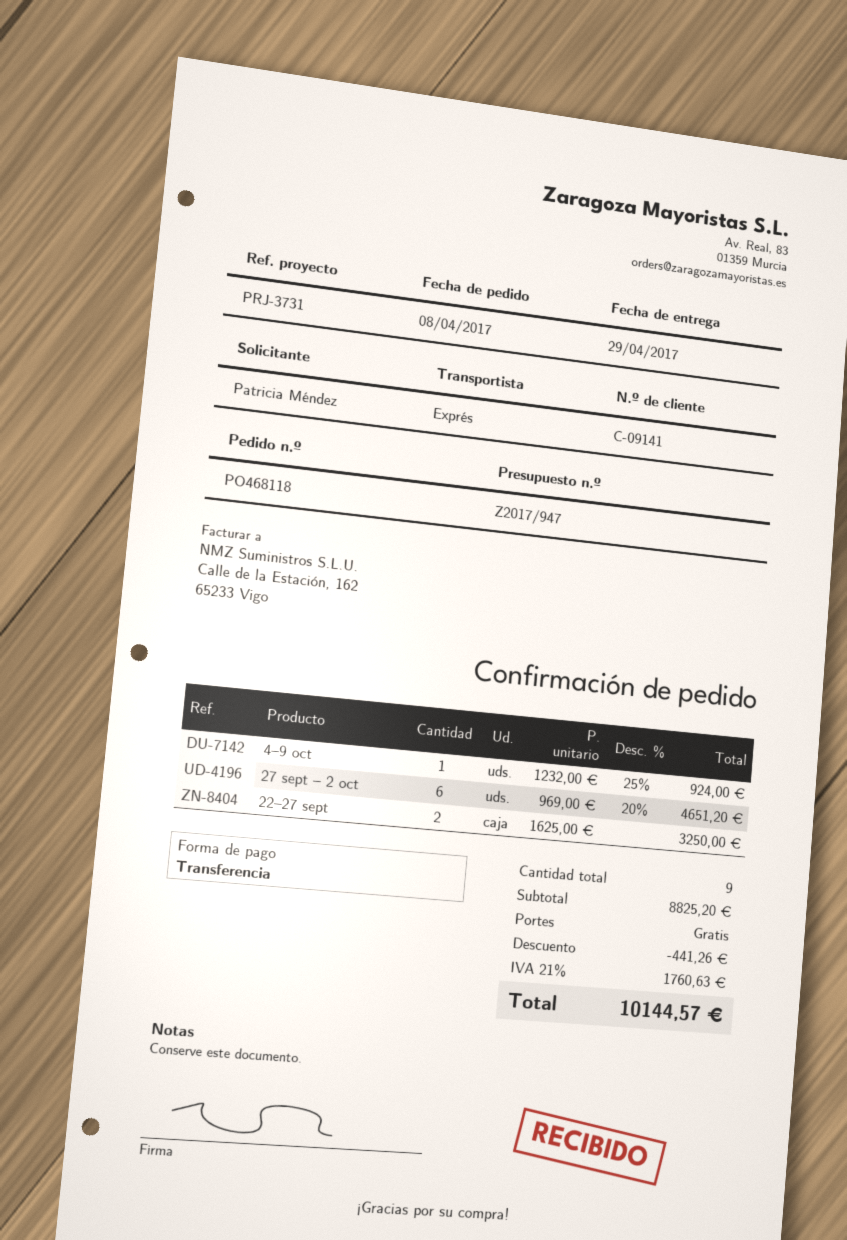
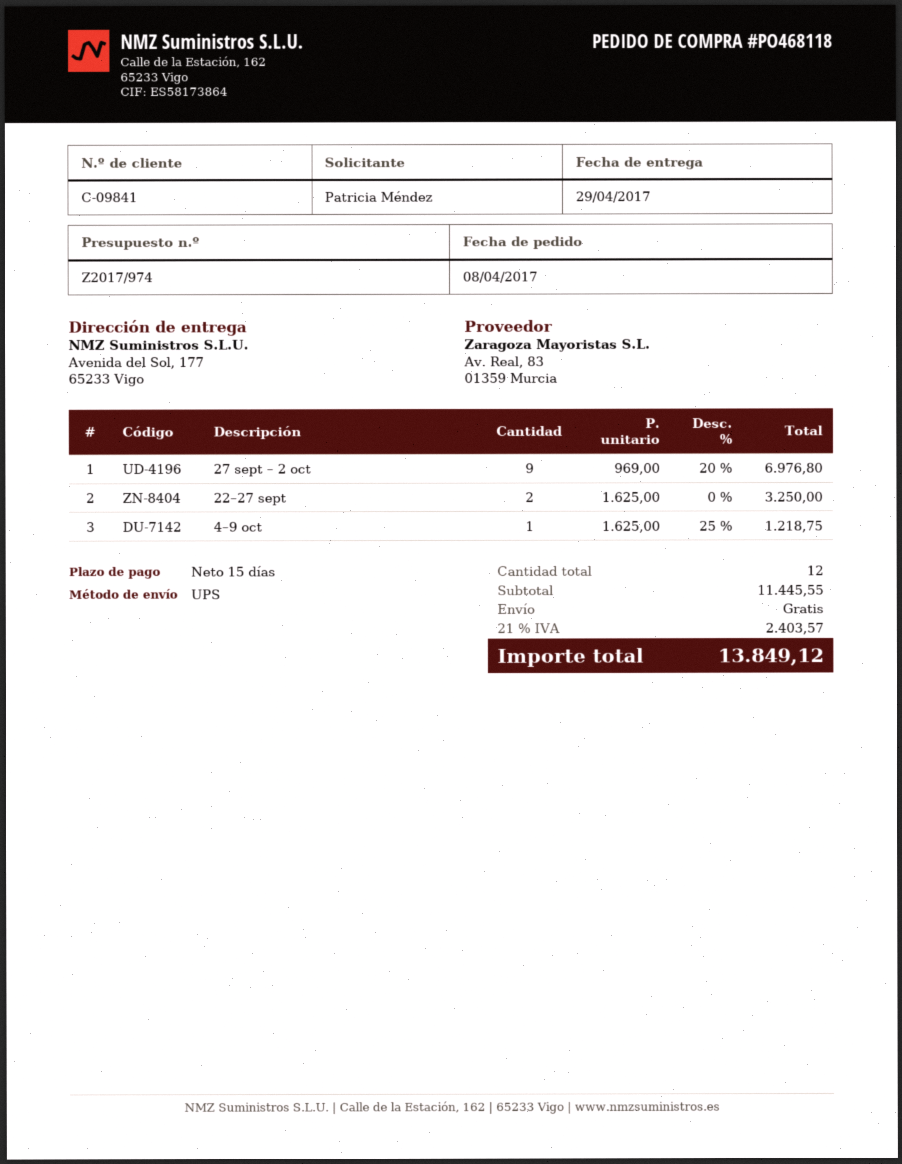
quote number: Z2017/947 -> Z2017/974
customer number: C-09141 -> C-09841
shipping method: express -> UPS
4–9 oct: 1 x 1232.00 - 25% = 924.00 -> 1 x 1625.00 - 25% = 1218.75
27 sept – 2 oct: 6 x 969.00 - 20% = 4651.20 -> 9 x 969.00 - 20% = 6976.80
total quantity: 9 -> 12
subtotal: 8825.20 -> 11445.55
discount: 441.26 -> none
tax: 21% = 1760.63 -> 21% = 2403.57
total: 10144.57 -> 13849.12

